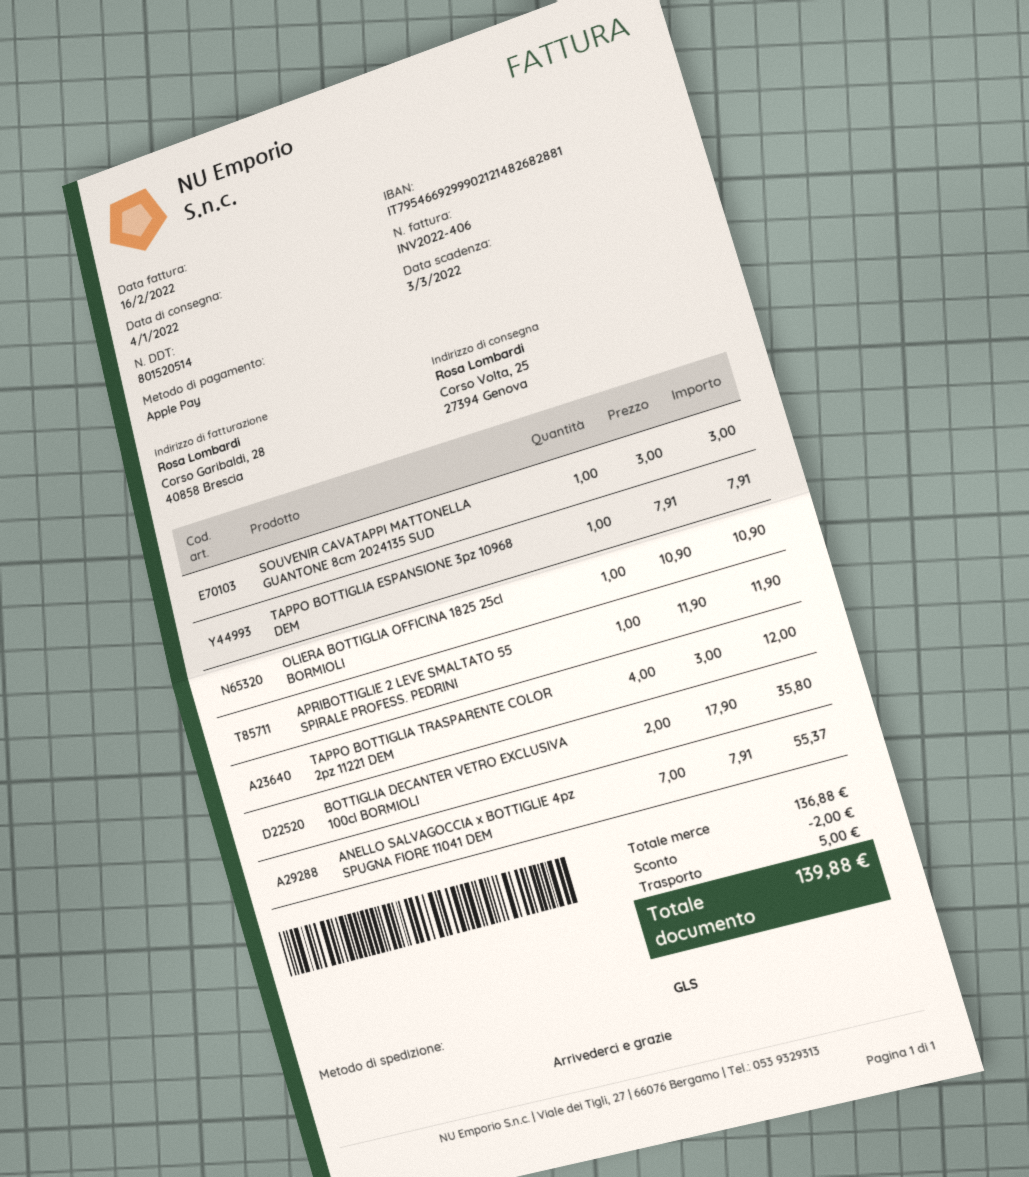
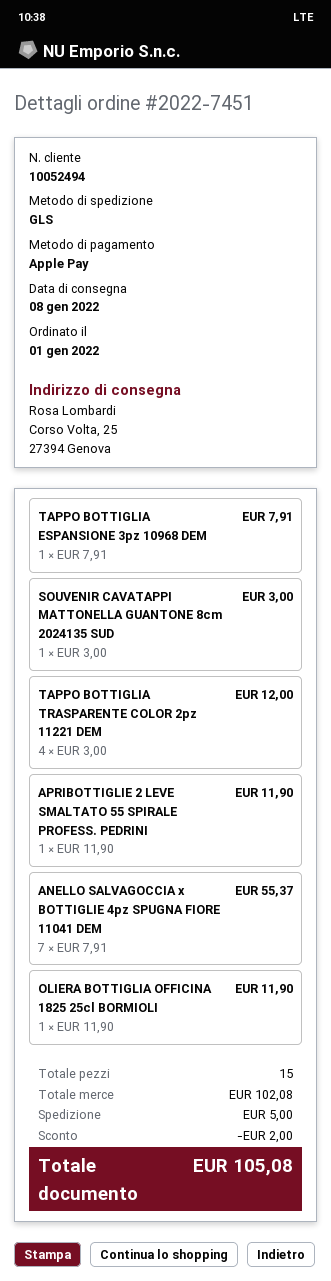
delivery date: 2022-01-04 -> 2022-01-08
OLIERA BOTTIGLIA OFFICINA 1825 25cl BORMIOLI: 1 x 10.90 = 10.90 -> 1 x 11.90 = 11.90
BOTTIGLIA DECANTER VETRO EXCLUSIVA 100cl BORMIOLI: 2 x 17.90 = 35.80 -> none
subtotal: 136.88 -> 102.08
total: 139.88 -> 105.08

